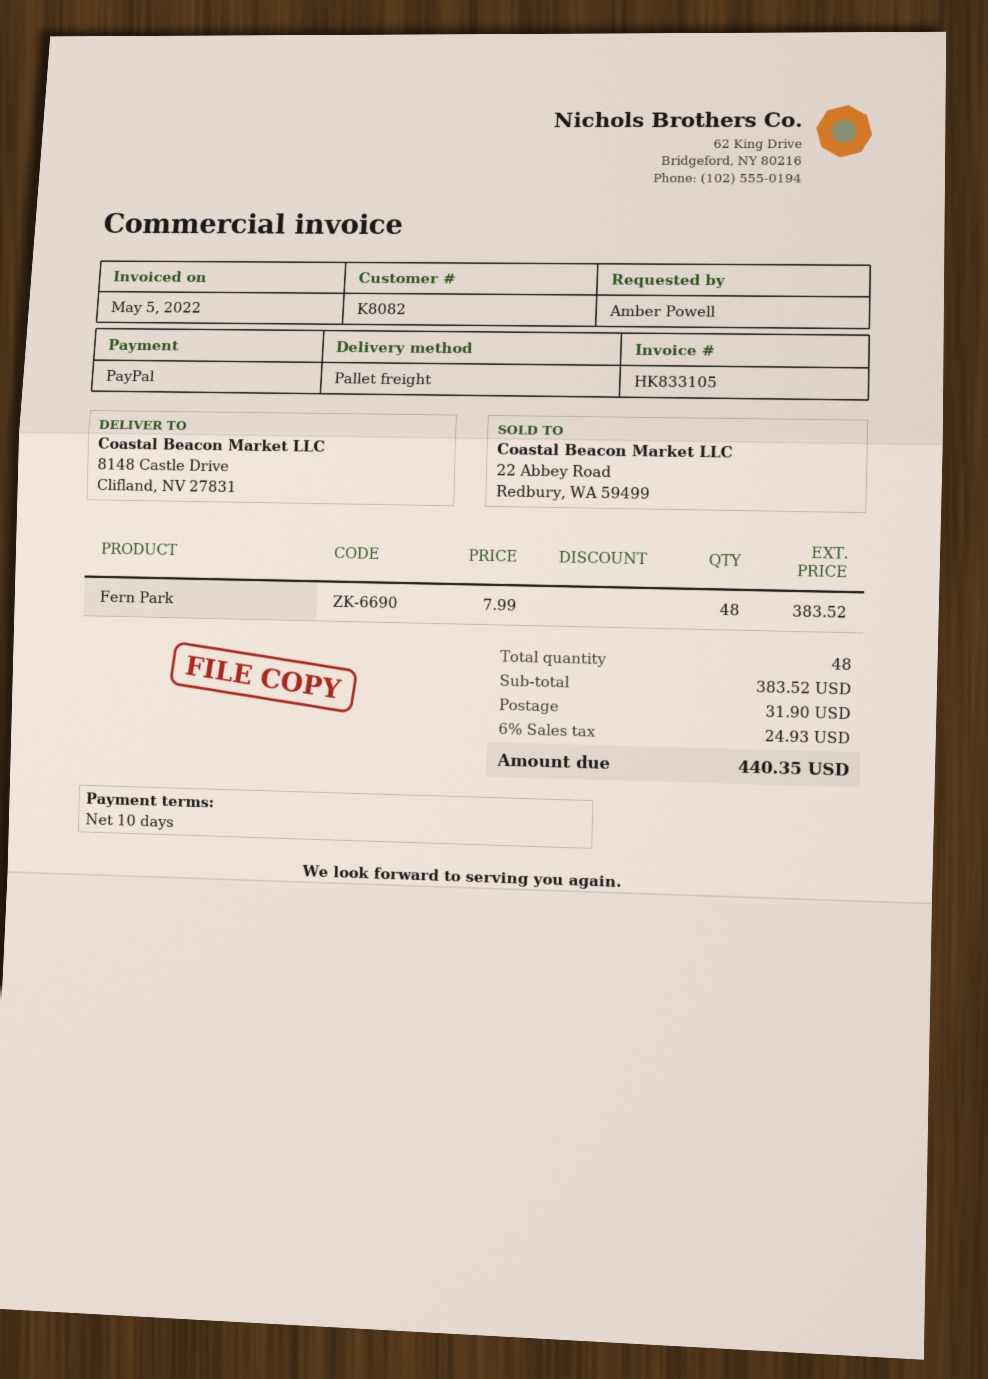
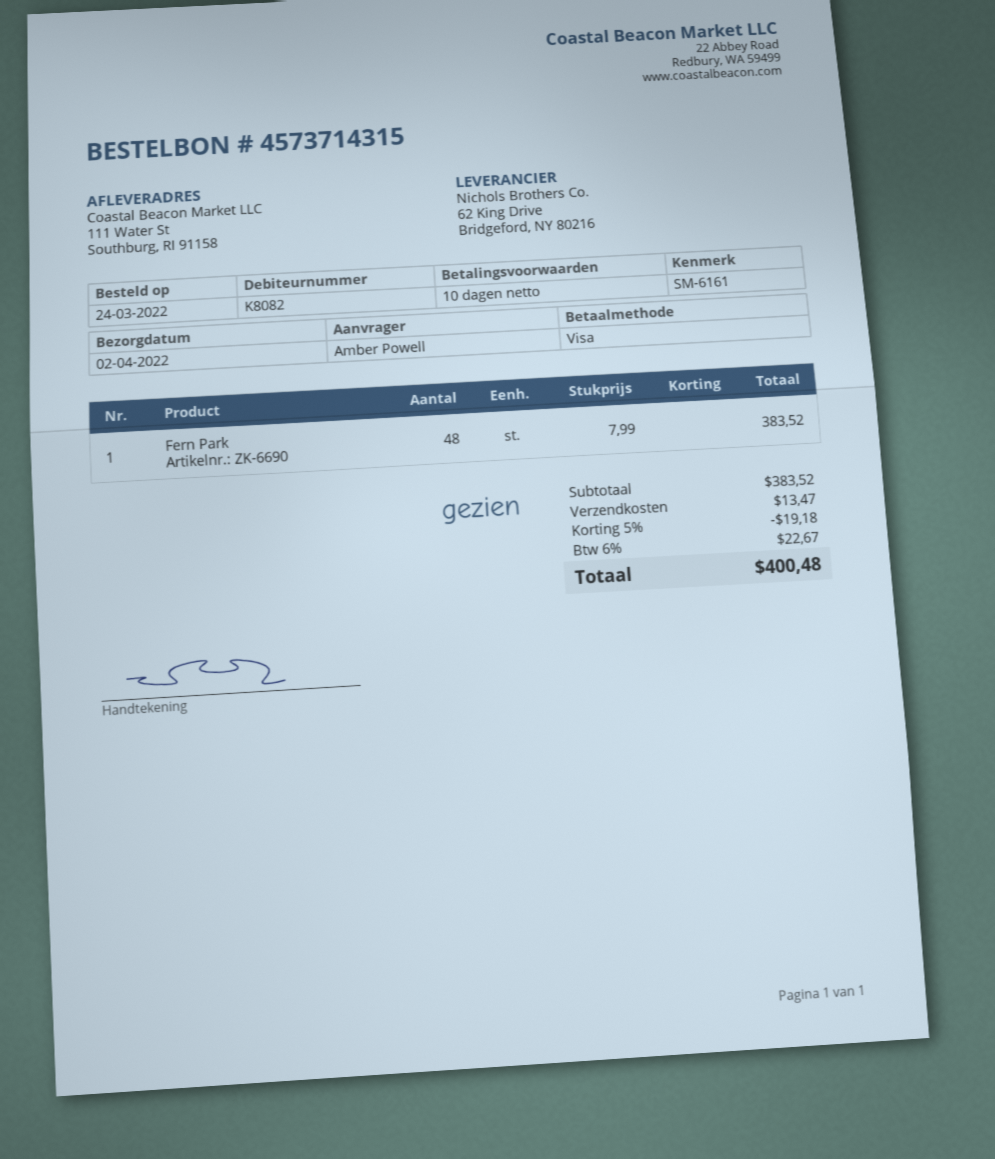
payment method: PayPal -> Visa
ship to: 8148 Castle Drive, Clifland, NV 27831 -> 111 Water St, Southburg, RI 91158
discount: none -> 5% = 19.18
shipping: 31.90 -> 13.47
tax: 6% = 24.93 -> 6% = 22.67
total: 440.35 -> 400.48

